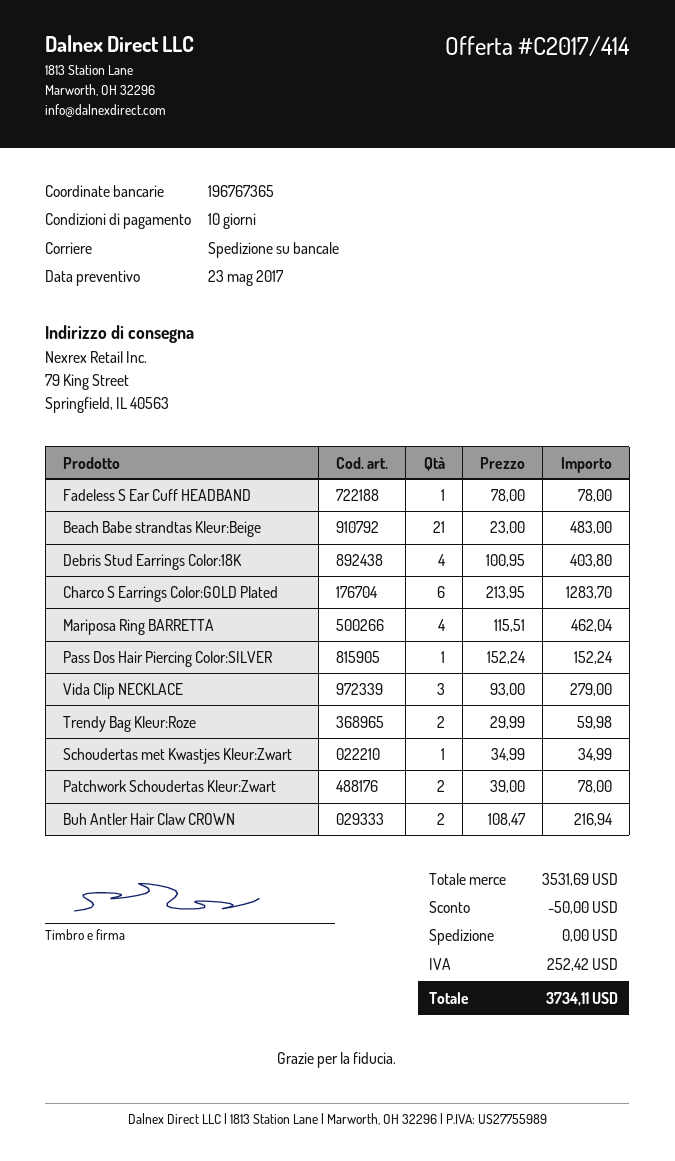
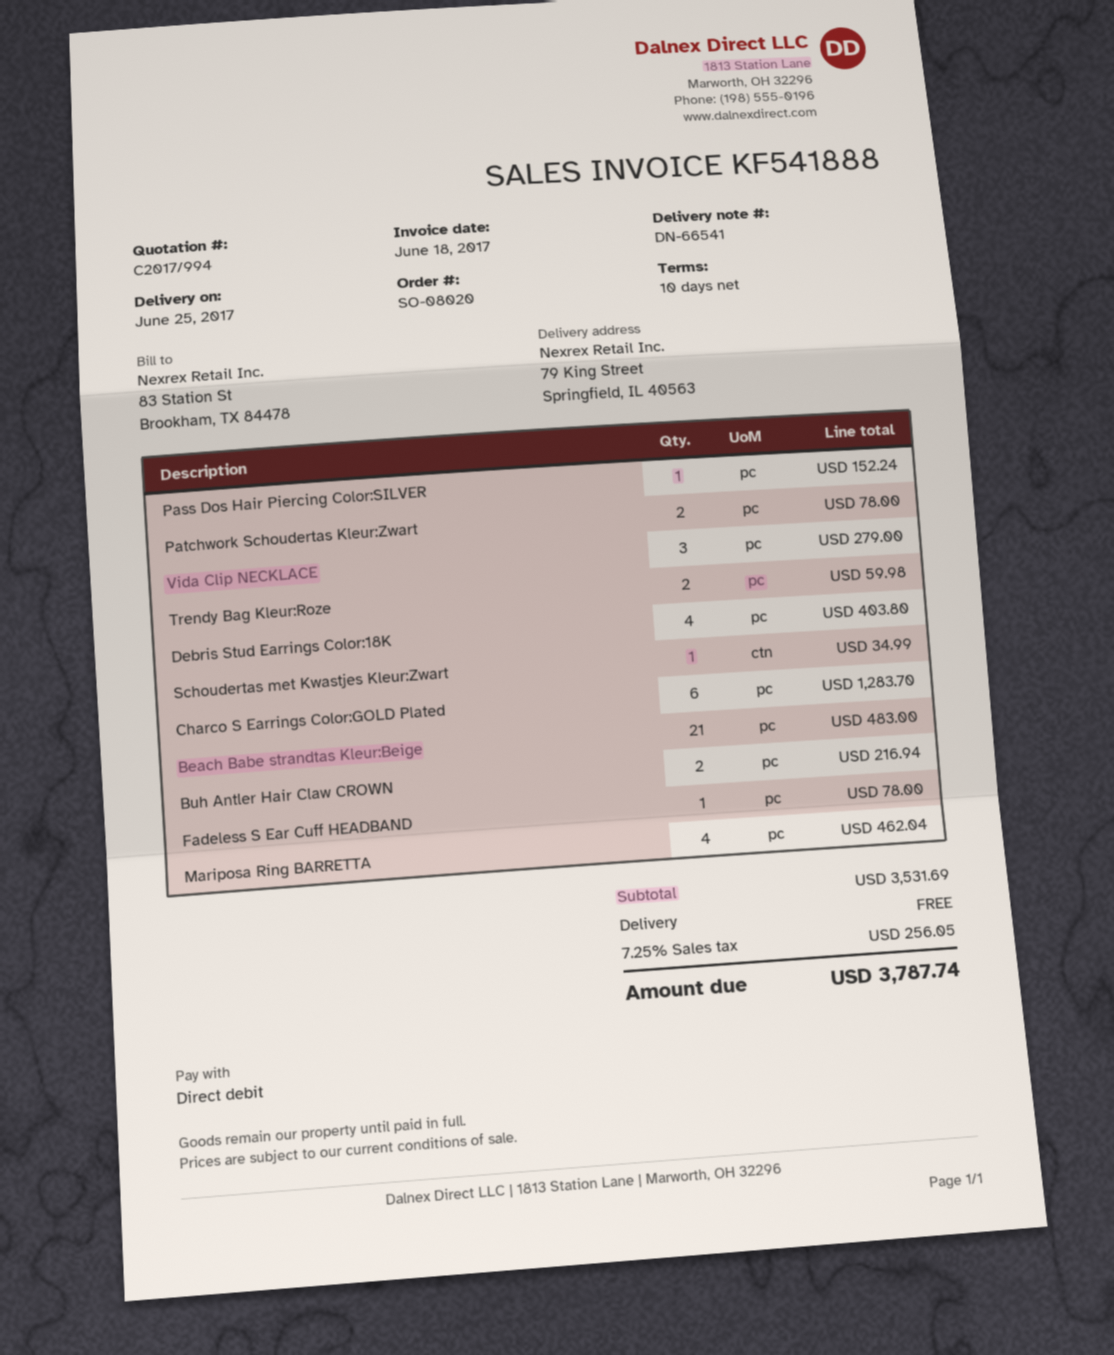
quote number: C2017/414 -> C2017/994
discount: 50.00 -> none
tax: 252.42 -> 256.05
total: 3734.11 -> 3787.74

